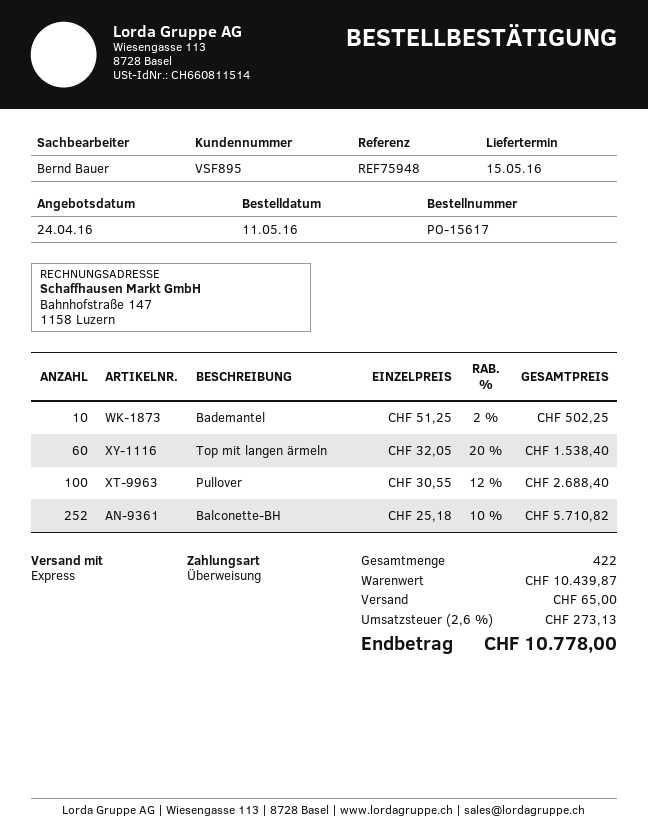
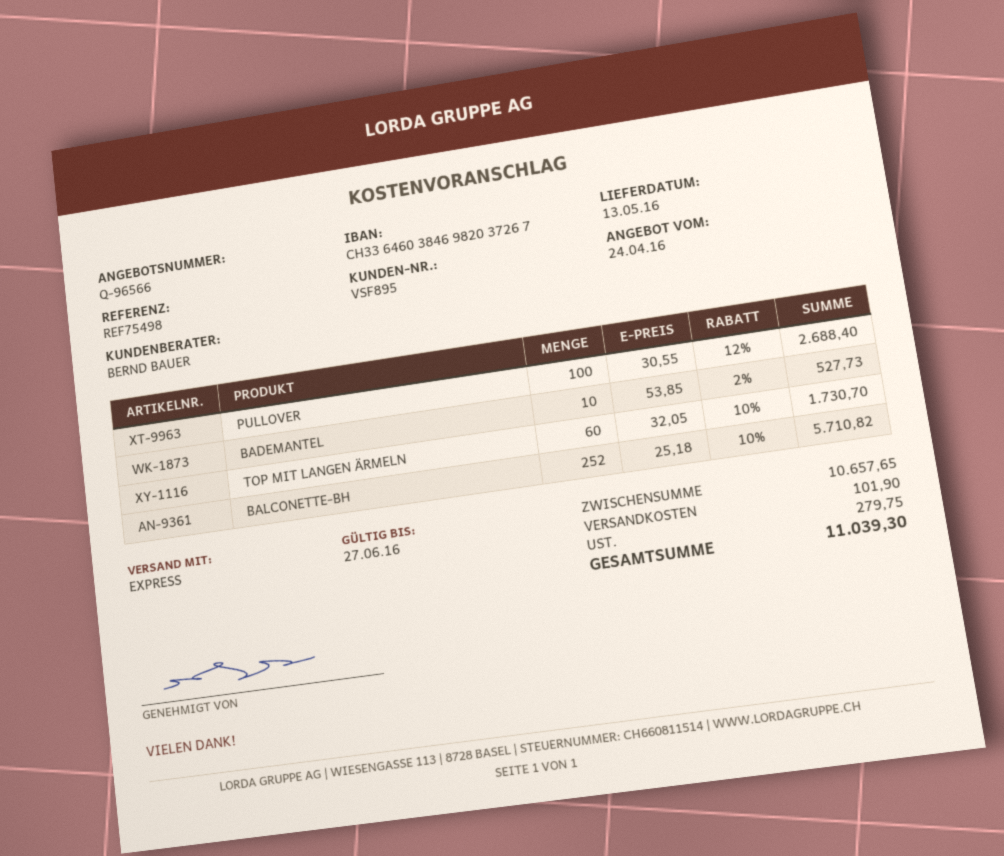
delivery date: 2016-05-15 -> 2016-05-13
reference: REF75948 -> REF75498
Bademantel: 10 x 51.25 - 2% = 502.25 -> 10 x 53.85 - 2% = 527.73
Top mit langen ärmeln: 60 x 32.05 - 20% = 1538.40 -> 60 x 32.05 - 10% = 1730.70
subtotal: 10439.87 -> 10657.65
shipping: 65.00 -> 101.90
tax: 273.13 -> 279.75
total: 10778.00 -> 11039.30

